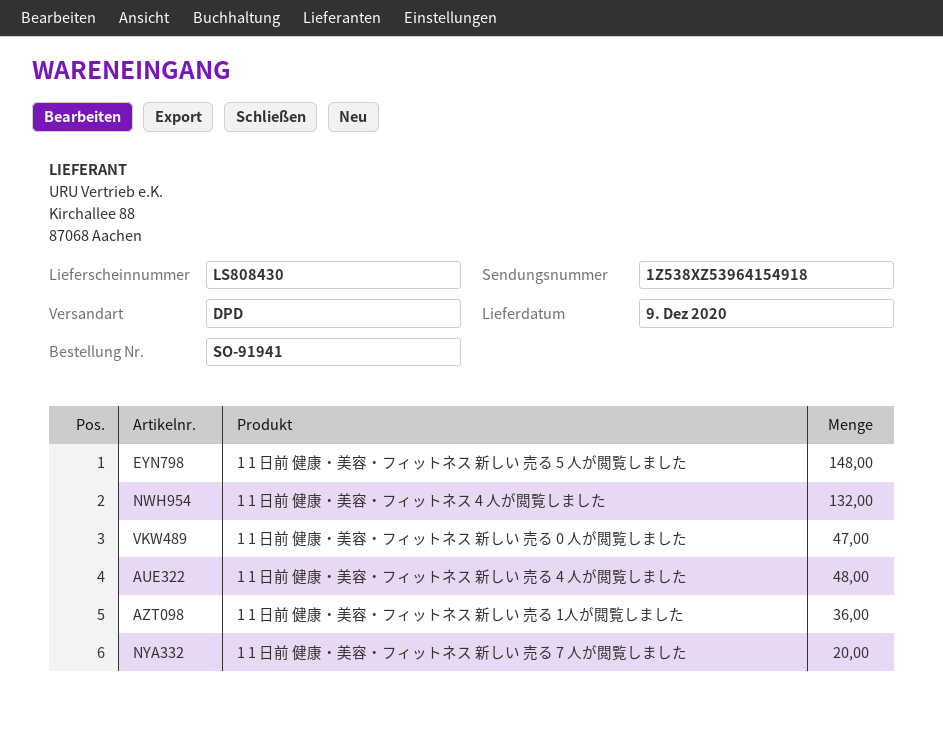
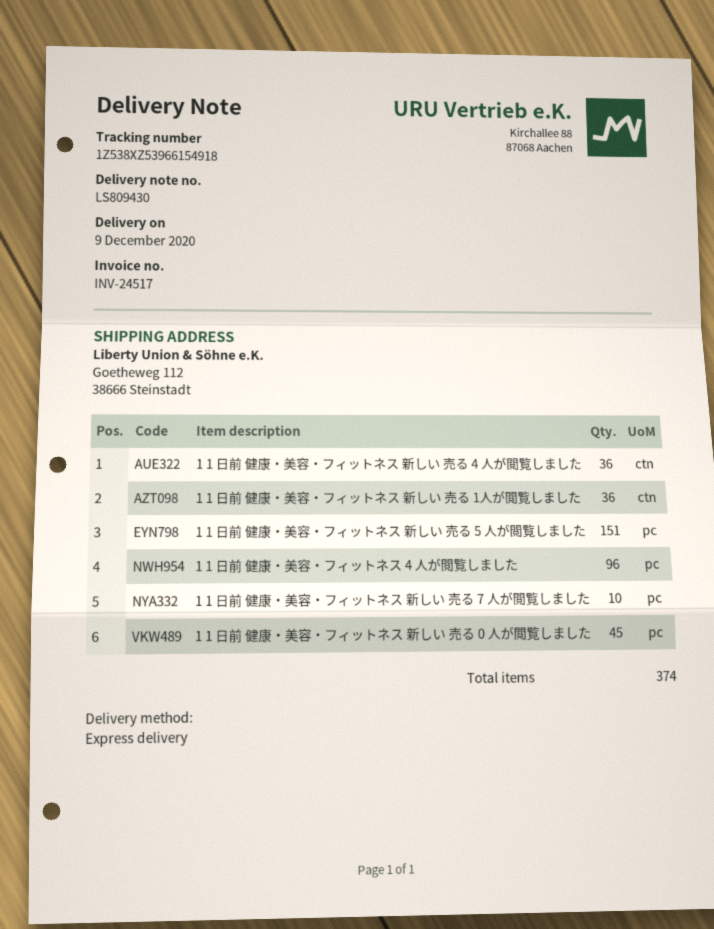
delivery note number: LS808430 -> LS809430
shipping method: DPD -> express
tracking number: 1Z538XZ53964154918 -> 1Z538XZ53966154918
1 1 日前 健康・美容・フィットネス 新しい 売る 5 人が閲覧しました: 148 -> 151
1 1 日前 健康・美容・フィットネス 4 人が閲覧しました: 132 -> 96
1 1 日前 健康・美容・フィットネス 新しい 売る 0 人が閲覧しました: 47 -> 45
1 1 日前 健康・美容・フィットネス 新しい 売る 4 人が閲覧しました: 48 -> 36
1 1 日前 健康・美容・フィットネス 新しい 売る 7 人が閲覧しました: 20 -> 10

